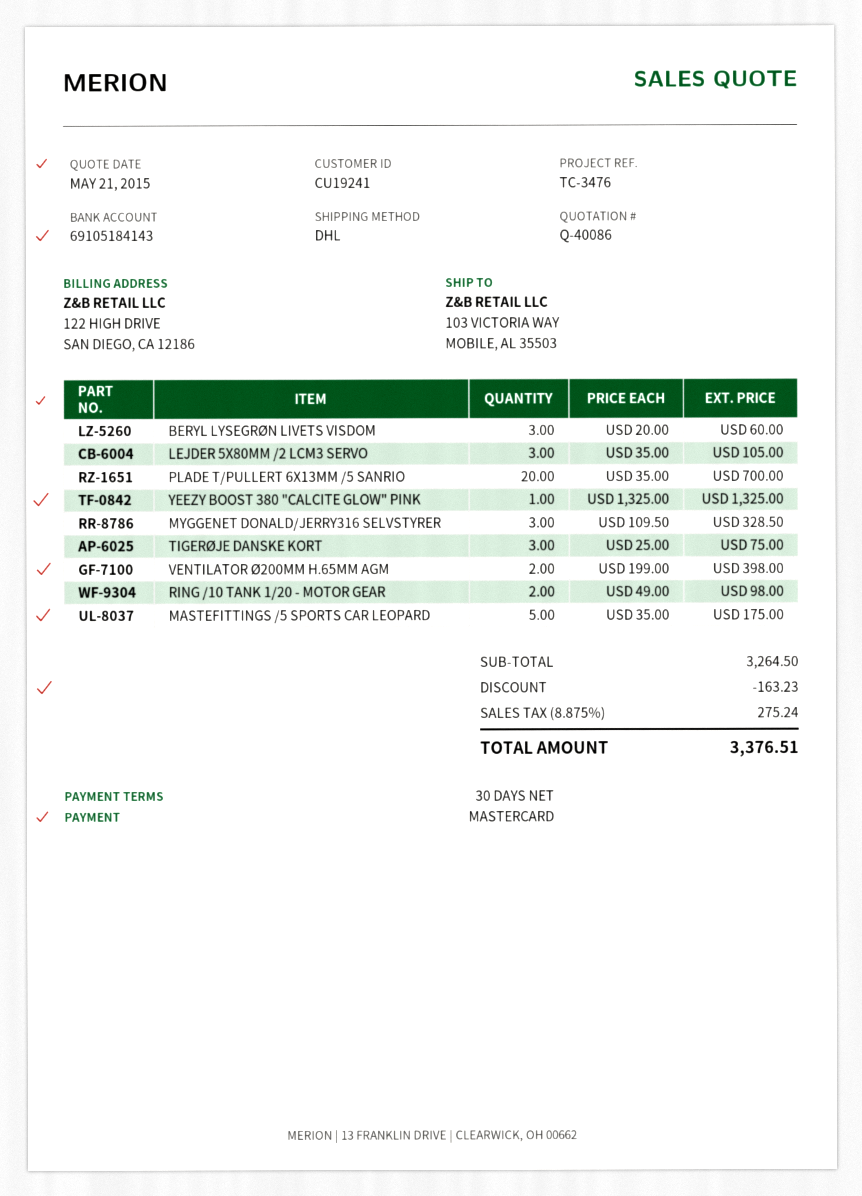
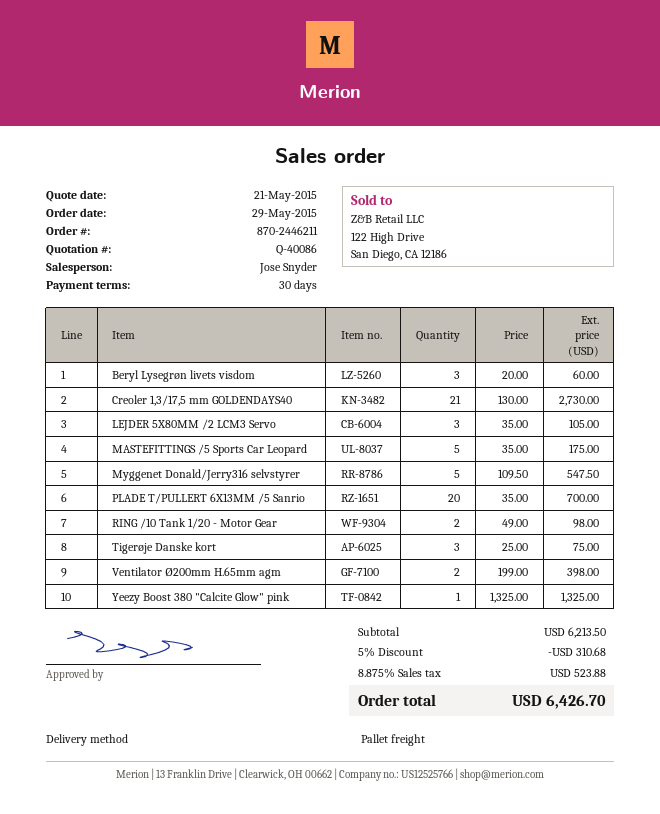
shipping method: DHL -> pallet freight
MYGGENET DONALD/JERRY316 SELVSTYRER: 3 x 109.50 = 328.50 -> 5 x 109.50 = 547.50
Creoler 1,3/17,5 mm GOLDENDAYS40: none -> 21 x 130.00 = 2730.00
subtotal: 3264.50 -> 6213.50
discount: 163.23 -> 310.68
tax: 8.875% = 275.24 -> 8.875% = 523.88
total: 3376.51 -> 6426.70

